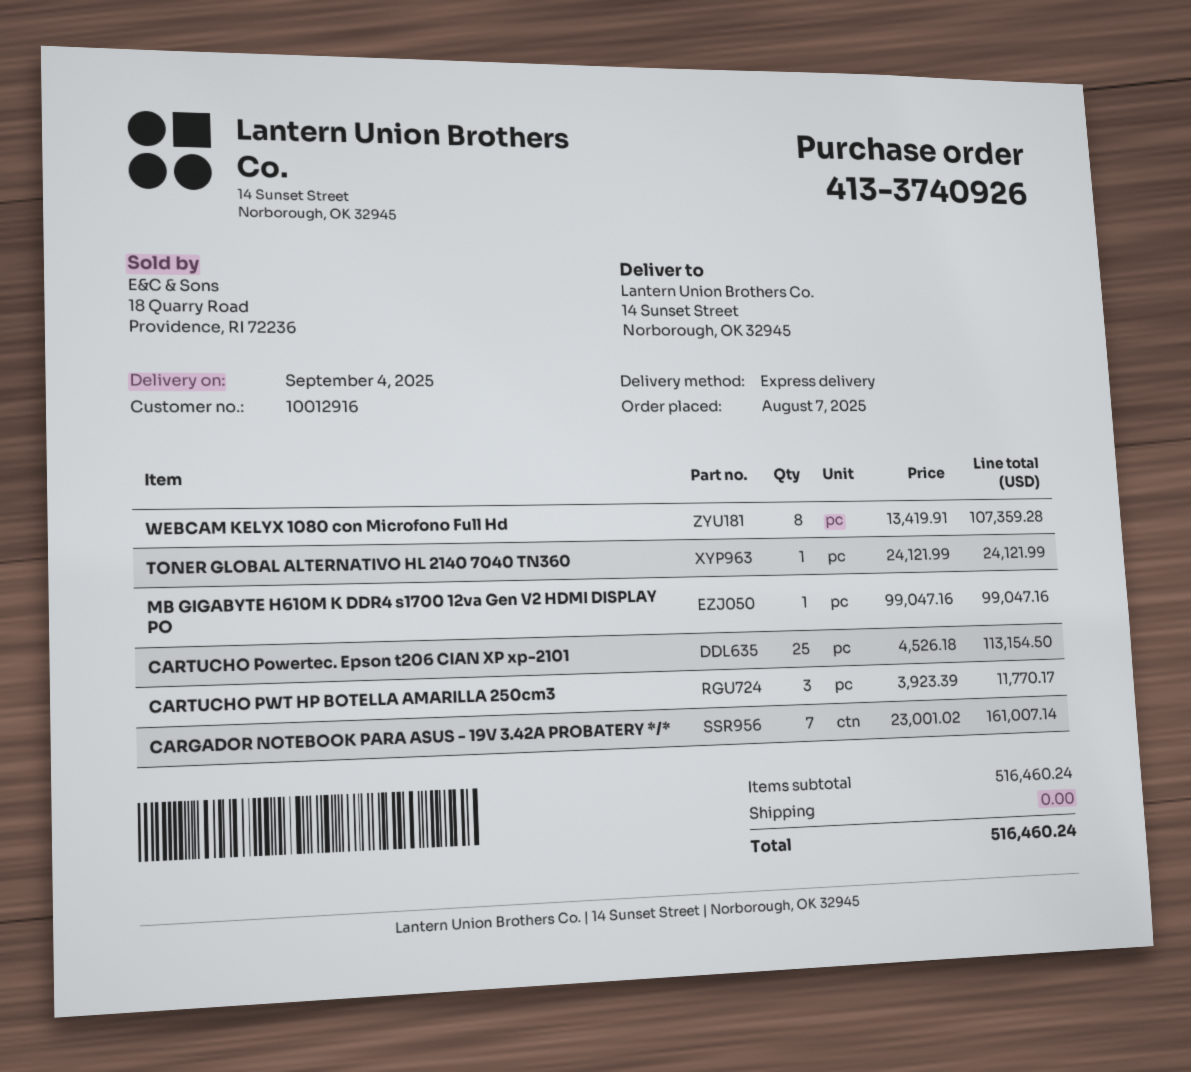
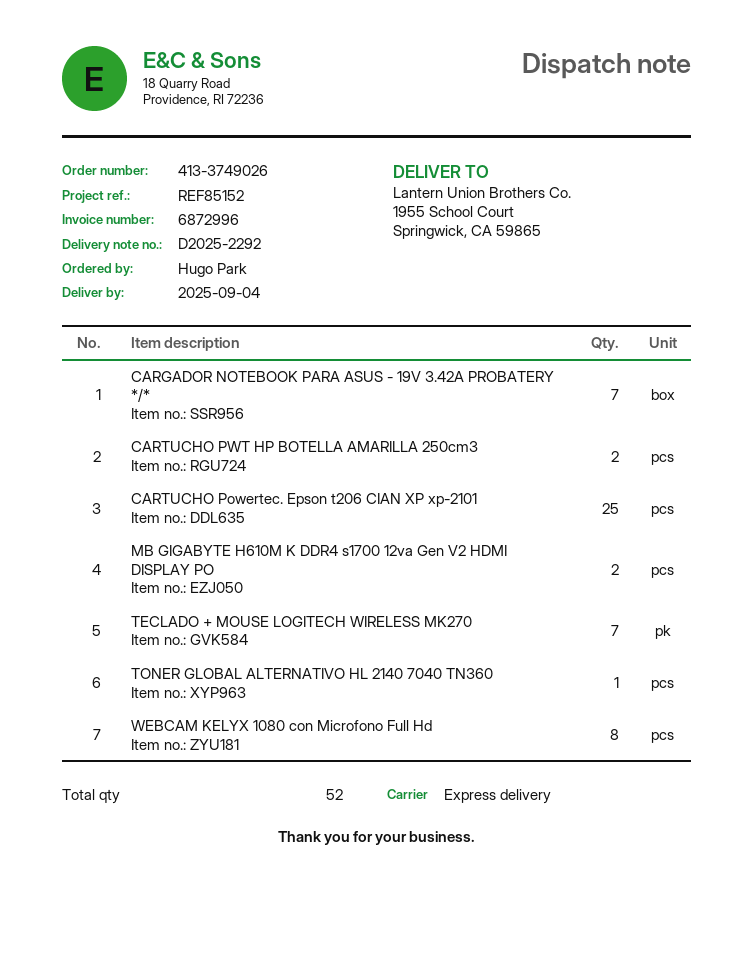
order number: 413-3740926 -> 413-3749026
ship to: 14 Sunset Street, Norborough, OK 32945 -> 1955 School Court, Springwick, CA 59865
MB GIGABYTE H610M K DDR4 s1700 12va Gen V2 HDMI DISPLAY PO: 1 -> 2
CARTUCHO PWT HP BOTELLA AMARILLA 250cm3: 3 -> 2
TECLADO + MOUSE LOGITECH WIRELESS MK270: none -> 7

